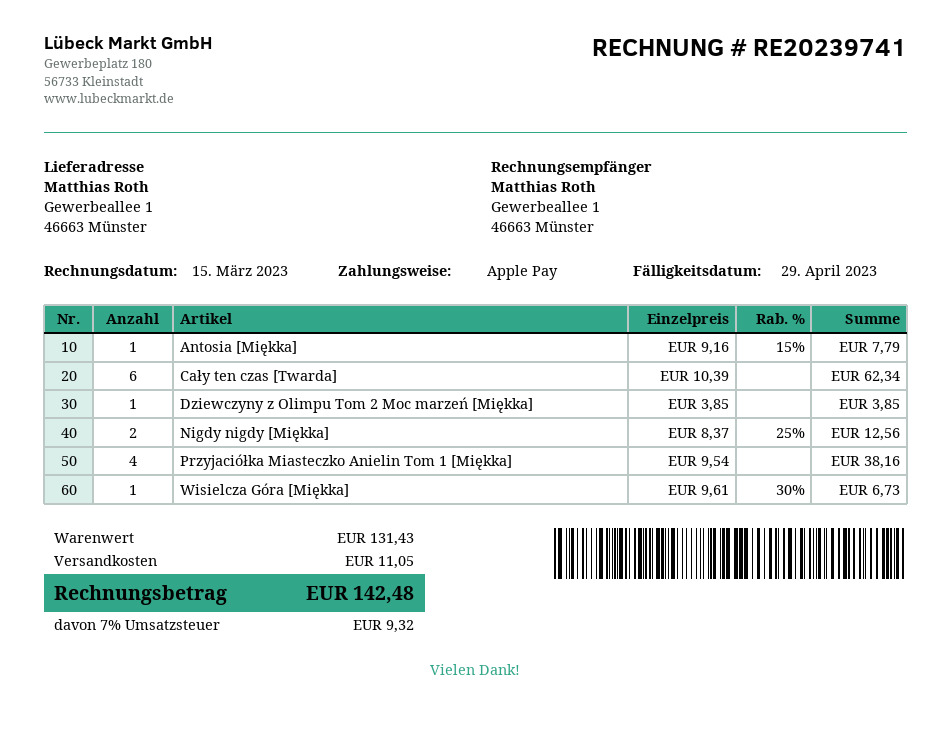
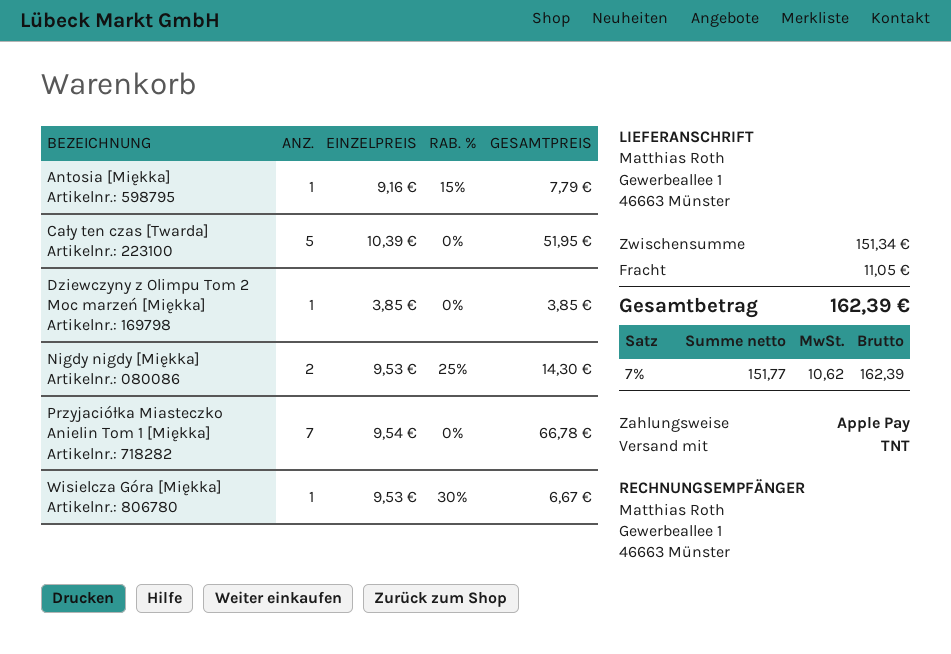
Cały ten czas [Twarda]: 6 x 10.39 = 62.34 -> 5 x 10.39 = 51.95
Nigdy nigdy [Miękka]: 2 x 8.37 - 25% = 12.56 -> 2 x 9.53 - 25% = 14.30
Przyjaciółka Miasteczko Anielin Tom 1 [Miękka]: 4 x 9.54 = 38.16 -> 7 x 9.54 = 66.78
Wisielcza Góra [Miękka]: 1 x 9.61 - 30% = 6.73 -> 1 x 9.53 - 30% = 6.67
subtotal: 131.43 -> 151.34
tax: 7% = 9.32 -> 7% = 10.62
total: 142.48 -> 162.39

